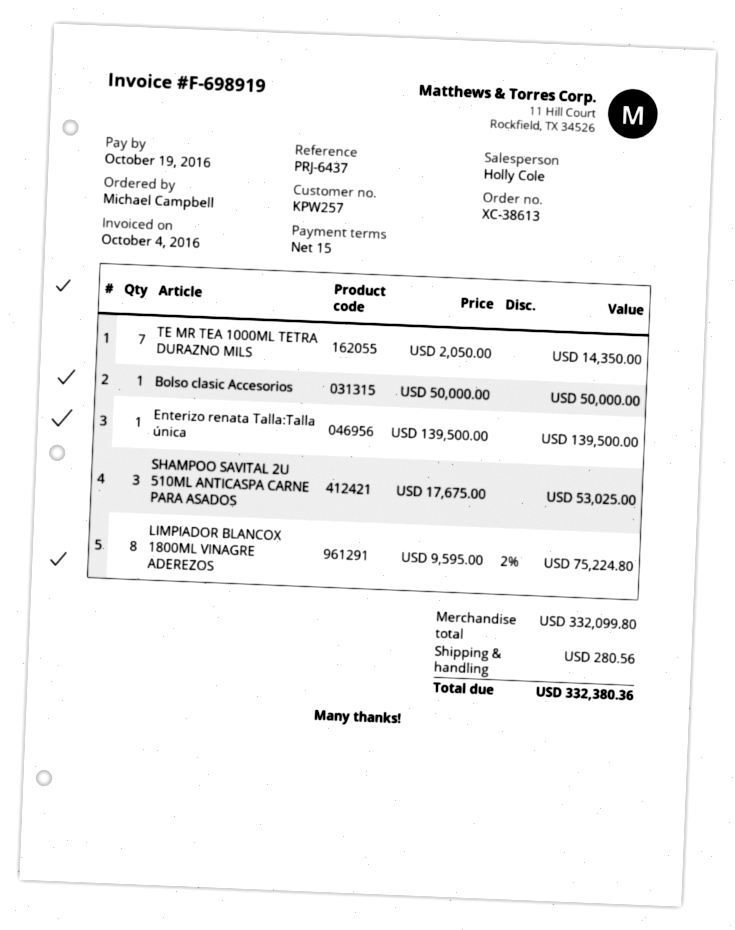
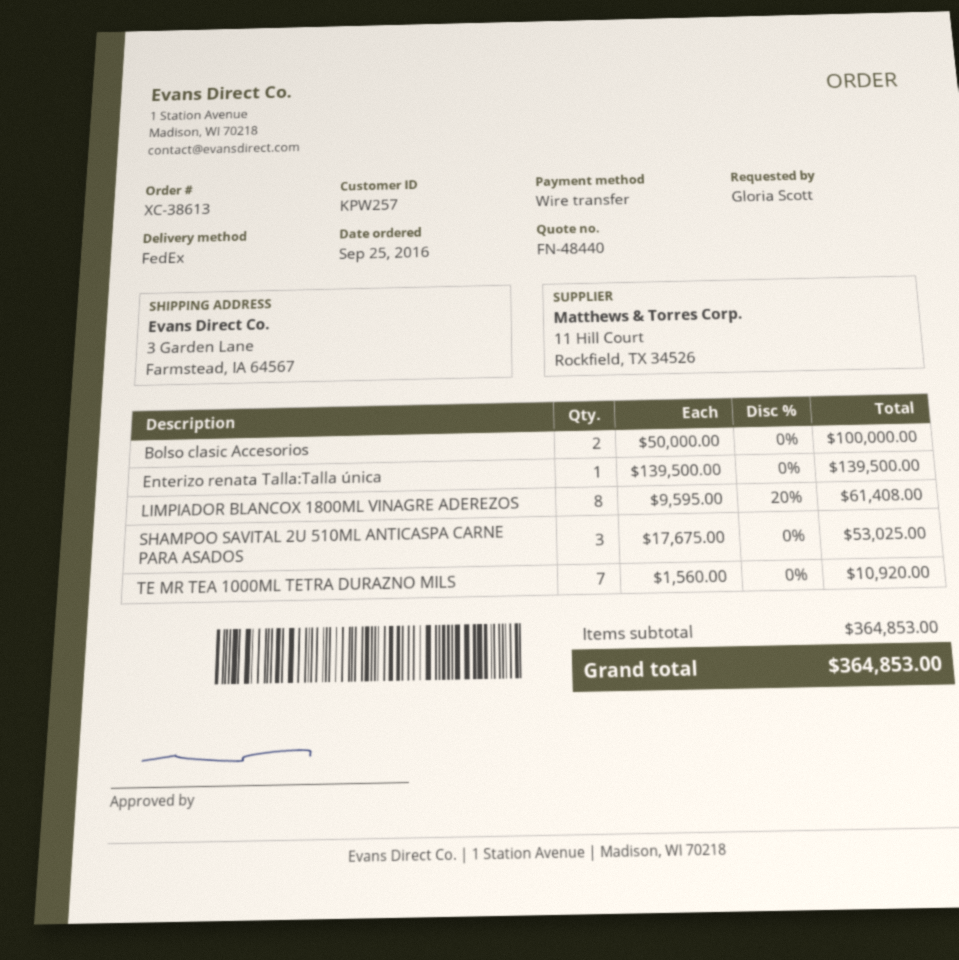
ordered by: Michael Campbell -> Gloria Scott
TE MR TEA 1000ML TETRA DURAZNO MILS: 7 x 2050.00 = 14350.00 -> 7 x 1560.00 = 10920.00
Bolso clasic Accesorios: 1 x 50000.00 = 50000.00 -> 2 x 50000.00 = 100000.00
LIMPIADOR BLANCOX 1800ML VINAGRE ADEREZOS: 8 x 9595.00 - 2% = 75224.80 -> 8 x 9595.00 - 20% = 61408.00
subtotal: 332099.80 -> 364853.00
shipping: 280.56 -> none
total: 332380.36 -> 364853.00

